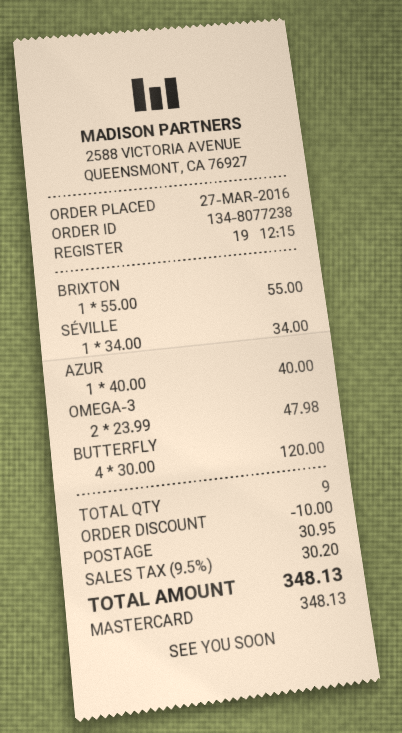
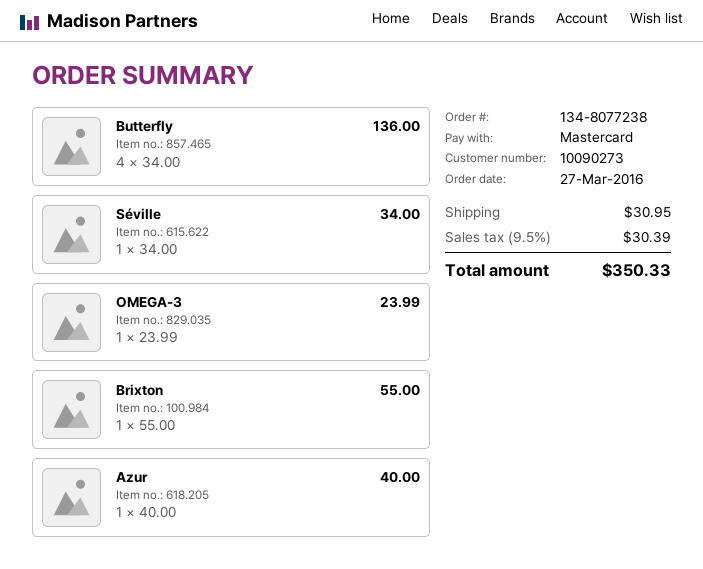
OMEGA-3: 2 x 23.99 = 47.98 -> 1 x 23.99 = 23.99
BUTTERFLY: 4 x 30.00 = 120.00 -> 4 x 34.00 = 136.00
discount: 10.00 -> none
tax: 9.5% = 30.20 -> 9.5% = 30.39
total: 348.13 -> 350.33

